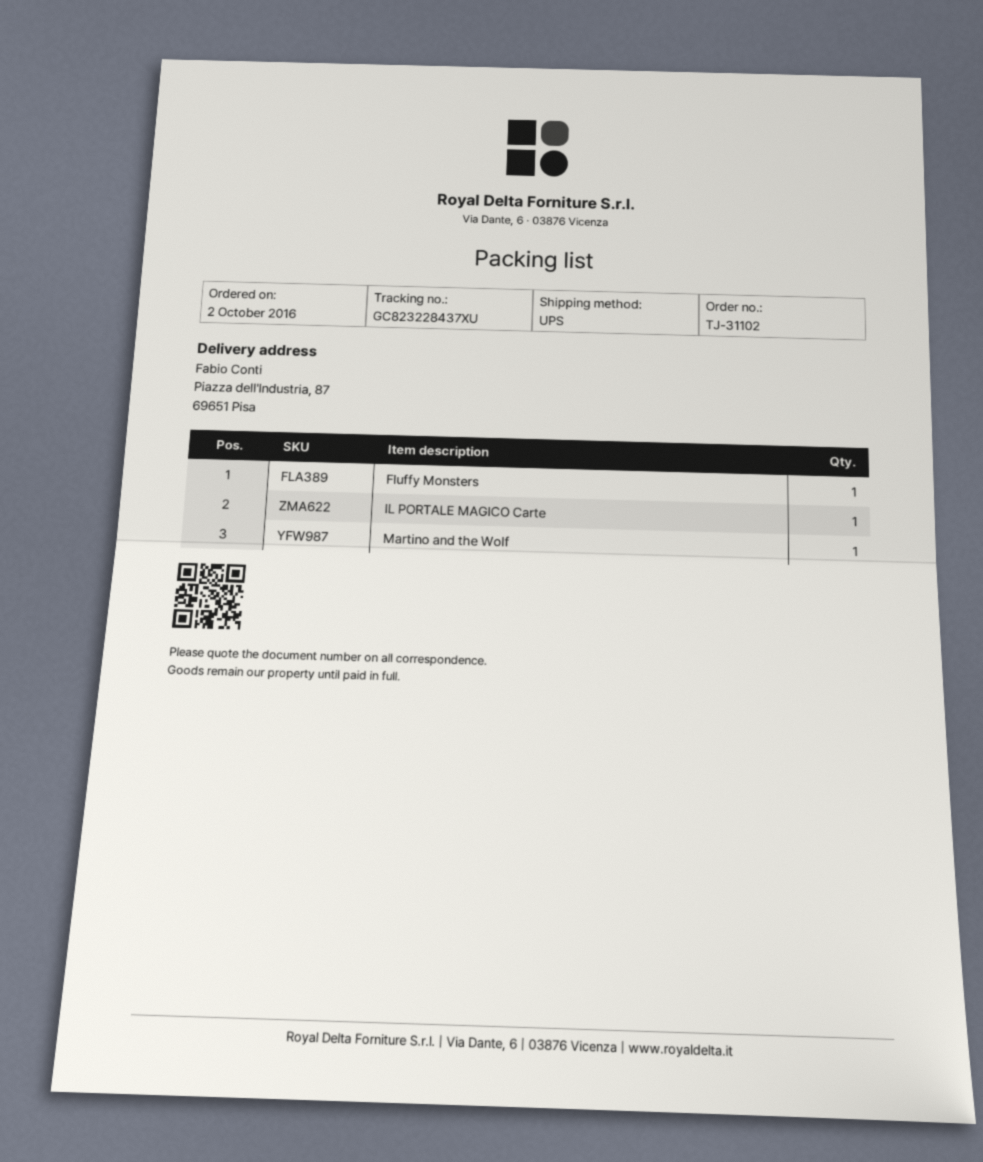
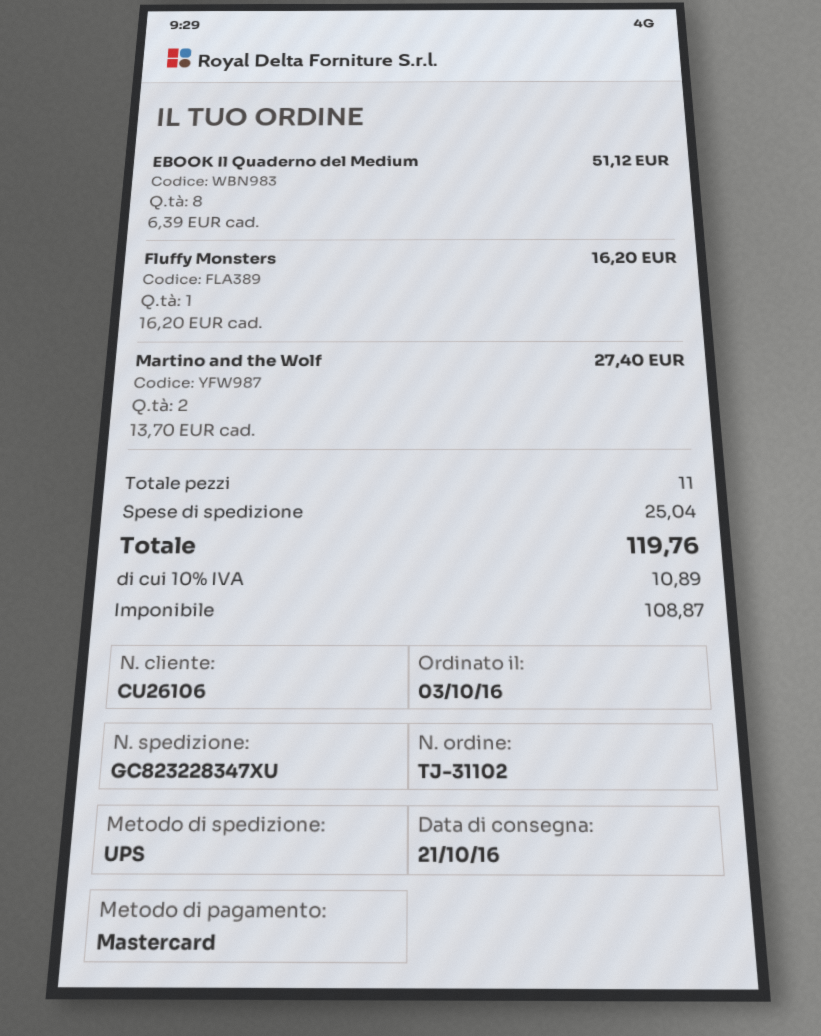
order date: 2016-10-02 -> 2016-10-03
tracking number: GC823228437XU -> GC823228347XU
IL PORTALE MAGICO Carte: 1 -> none
Martino and the Wolf: 1 -> 2
EBOOK Il Quaderno del Medium: none -> 8

